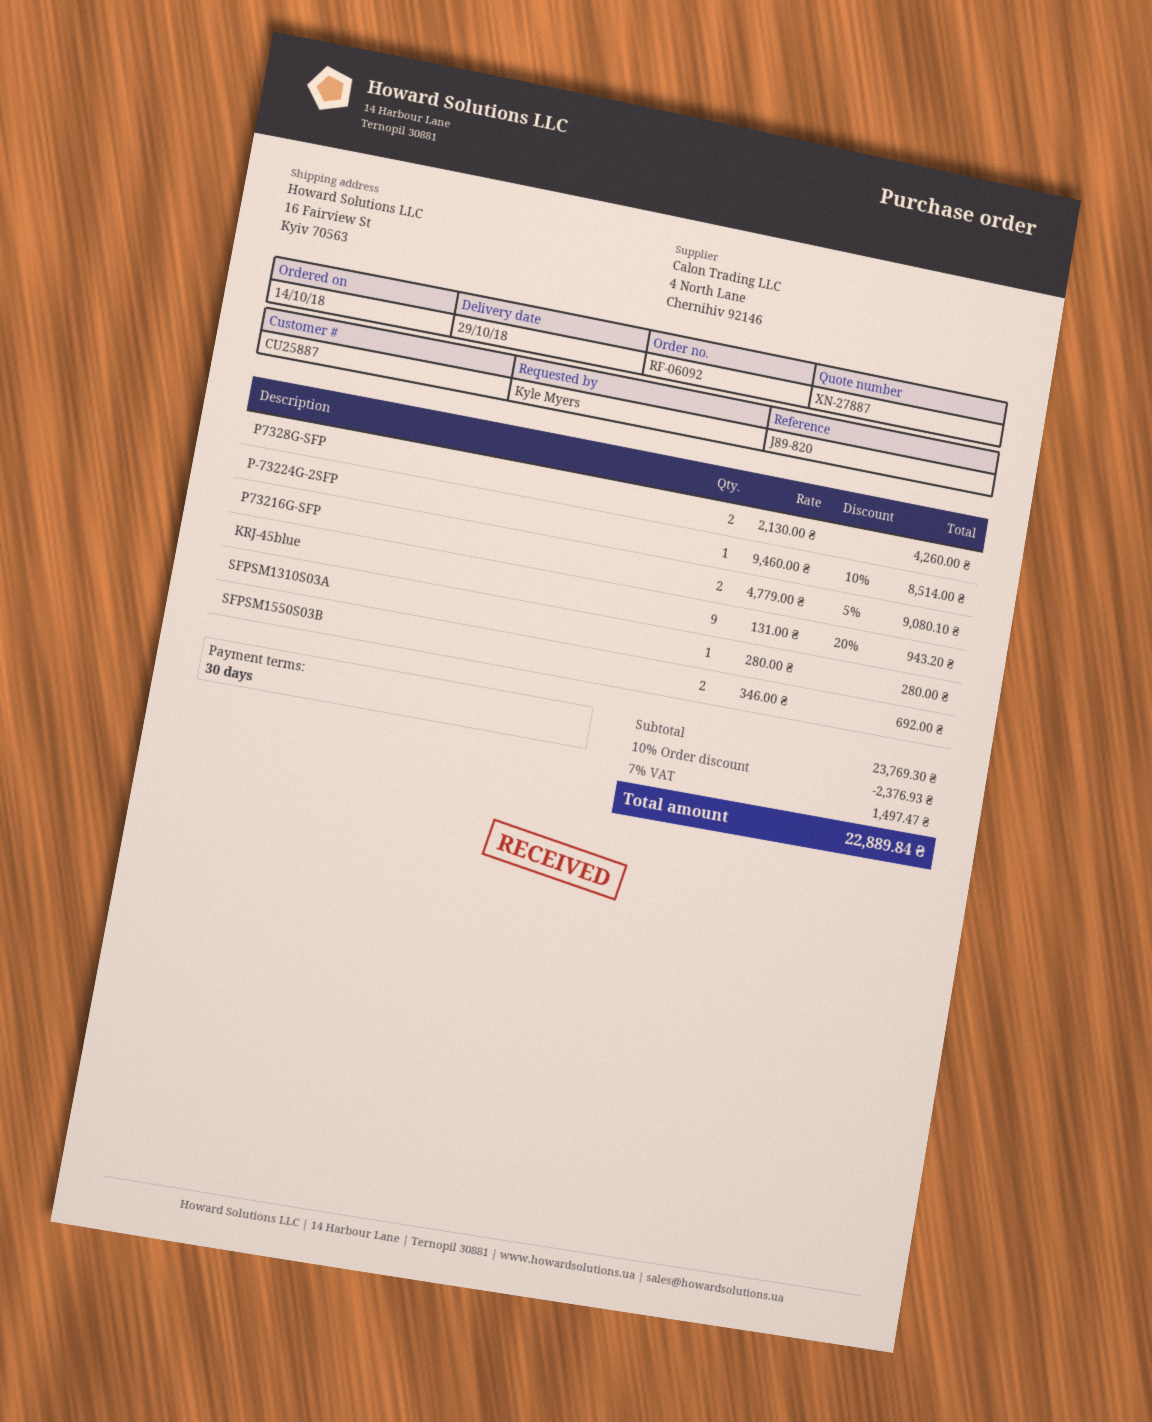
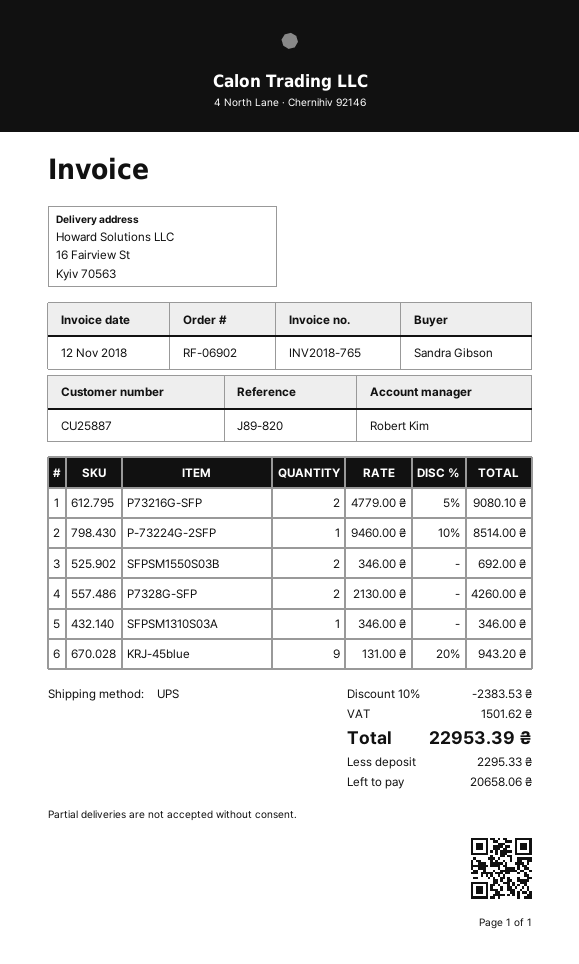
order number: RF-06092 -> RF-06902
ordered by: Kyle Myers -> Sandra Gibson
SFPSM1310S03A: 1 x 280.00 = 280.00 -> 1 x 346.00 = 346.00
discount: 10% = 2376.93 -> 10% = 2383.53
tax: 1497.47 -> 1501.62
total: 22889.84 -> 22953.39

